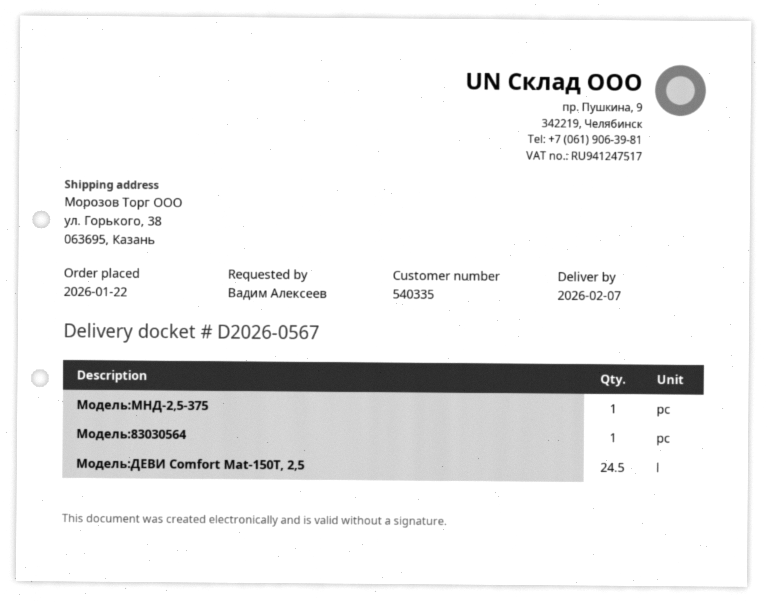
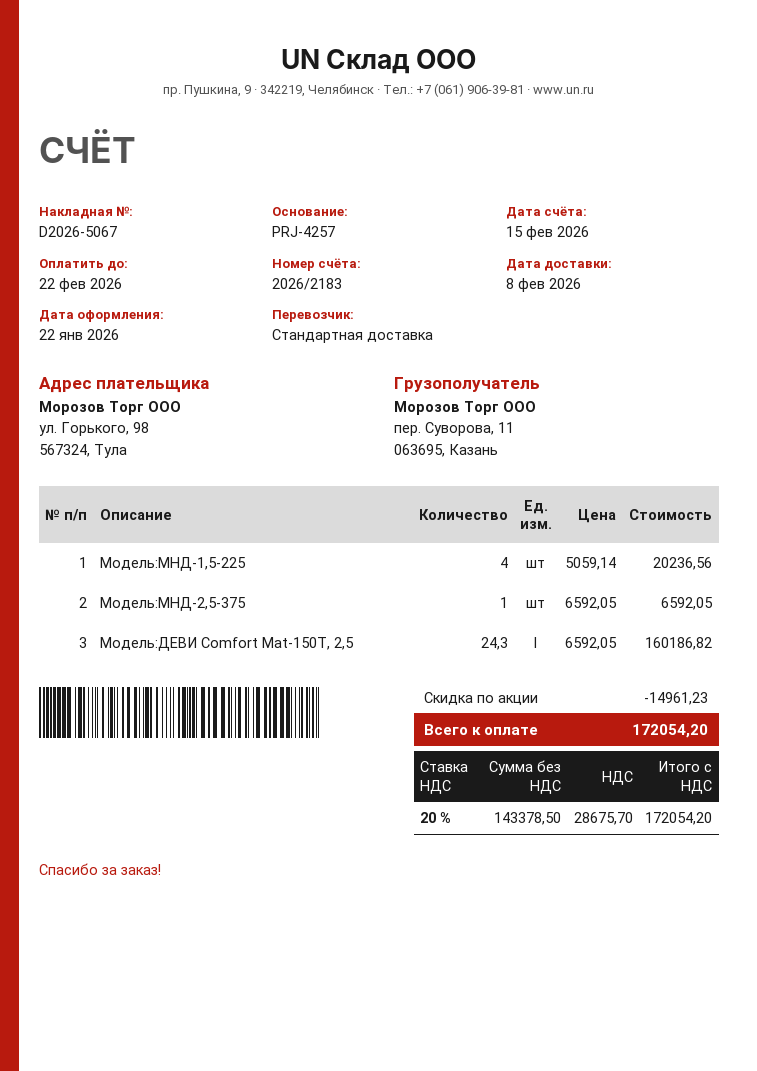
delivery note number: D2026-0567 -> D2026-5067
delivery date: 2026-02-07 -> 2026-02-08
ship to: ул. Горького, 38, 063695, Казань -> пер. Суворова, 11, 063695, Казань
Модель:83030564: 1 -> none
Модель:ДЕВИ Comfort Mat-150T, 2,5: 24.5 -> 24.3
Модель:МНД-1,5-225: none -> 4

